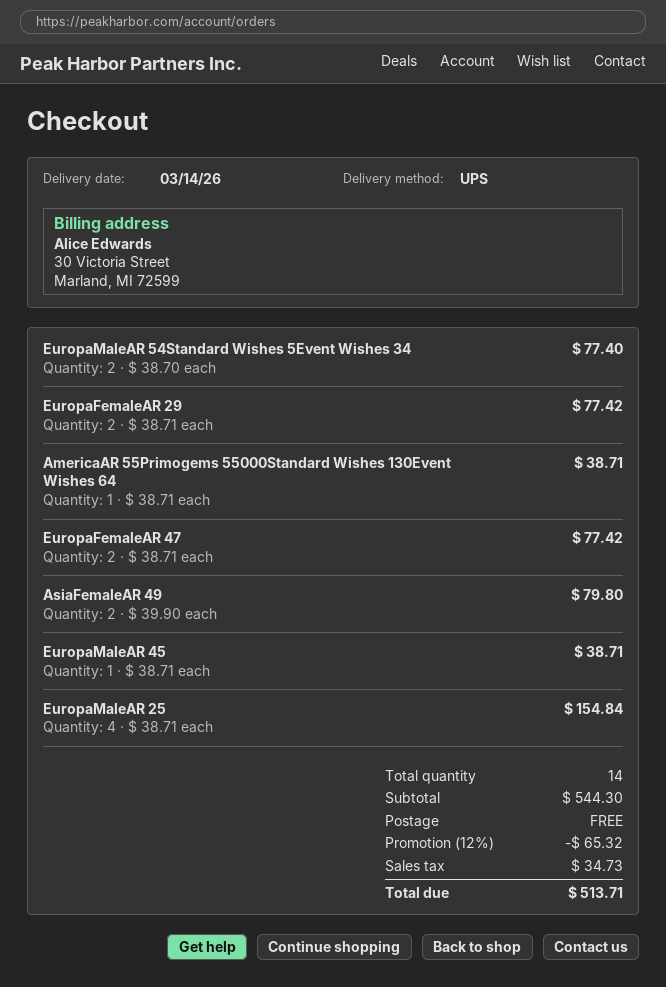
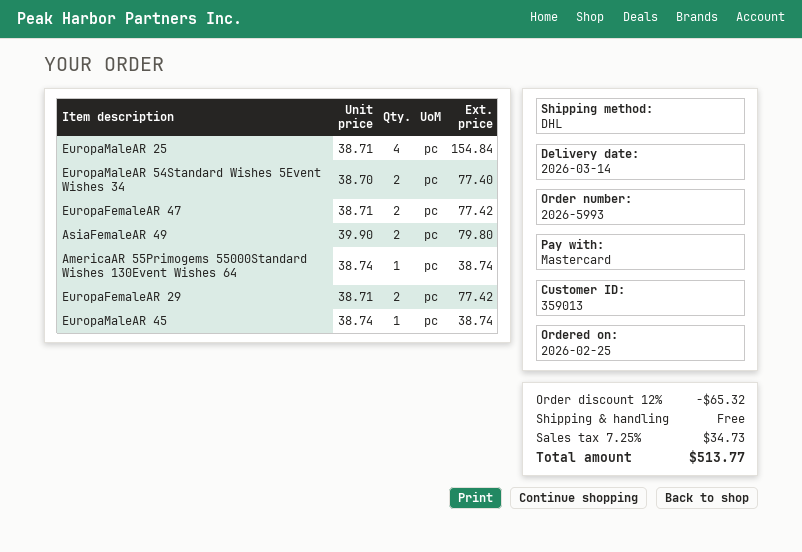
shipping method: UPS -> DHL
AmericaAR 55Primogems 55000Standard Wishes 130Event Wishes 64: 1 x 38.71 = 38.71 -> 1 x 38.74 = 38.74
EuropaMaleAR 45: 1 x 38.71 = 38.71 -> 1 x 38.74 = 38.74
total: 513.71 -> 513.77

